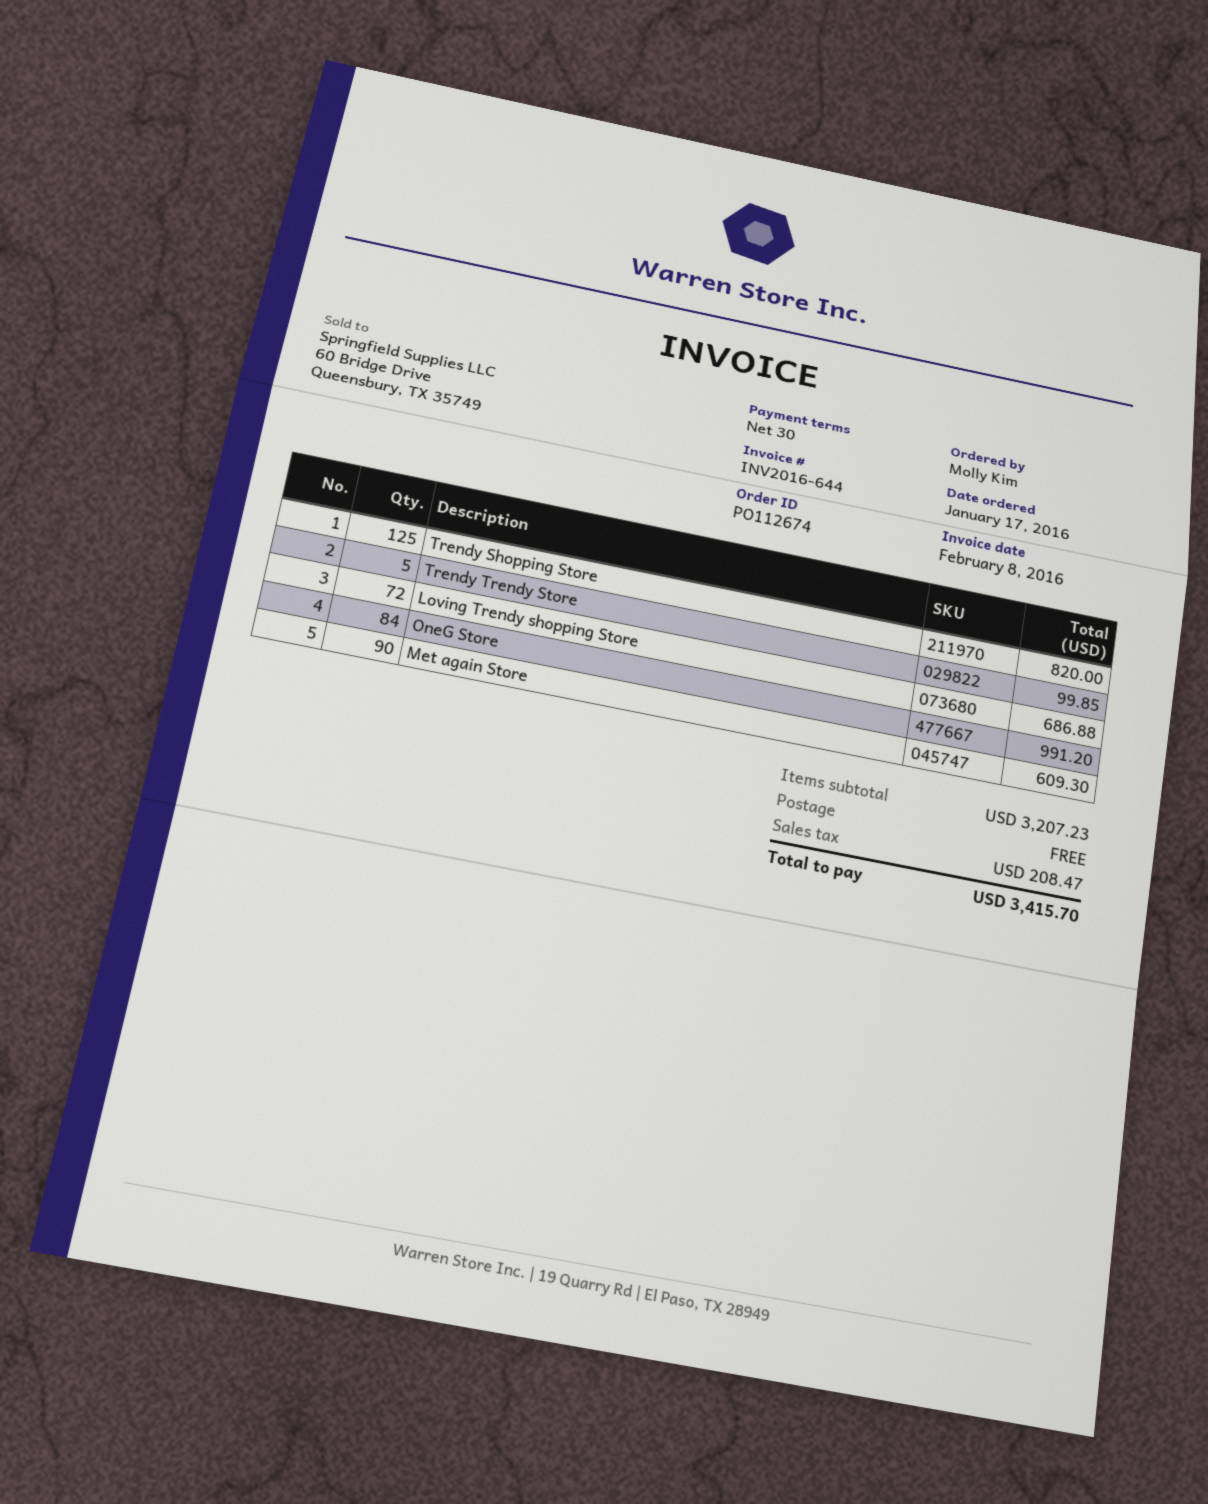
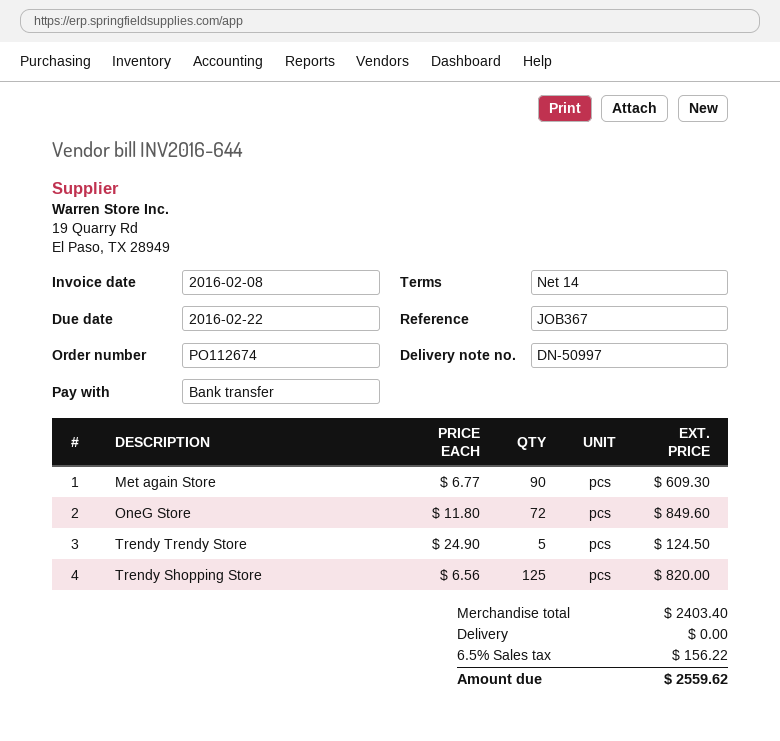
payment terms: 30 days -> 14 days
Trendy Trendy Store: 5 for 99.85 -> 5 for 124.50
Loving Trendy shopping Store: 72 for 686.88 -> none
OneG Store: 84 for 991.20 -> 72 for 849.60
subtotal: 3207.23 -> 2403.40
tax: 208.47 -> 156.22
total: 3415.70 -> 2559.62

